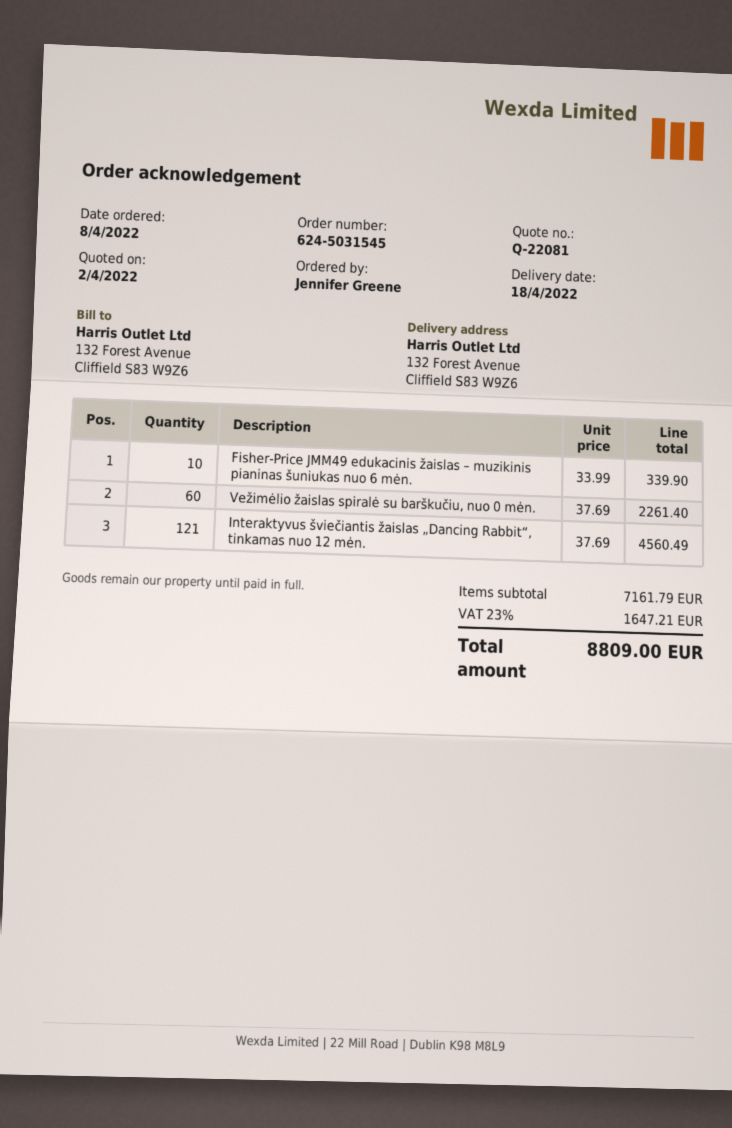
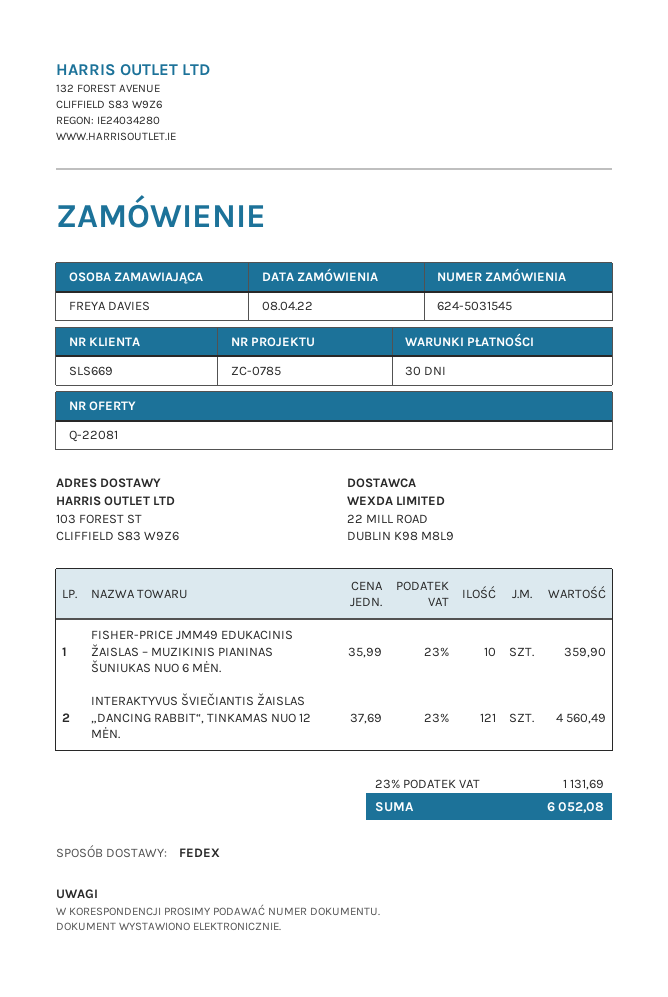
ordered by: Jennifer Greene -> FREYA DAVIES
ship to: 132 Forest Avenue, Cliffield S83 W9Z6 -> 103 FOREST ST, CLIFFIELD S83 W9Z6
Fisher-Price JMM49 edukacinis žaislas – muzikinis pianinas šuniukas nuo 6 mėn.: 10 x 33.99 = 339.90 -> 10 x 35.99 = 359.90
Vežimėlio žaislas spiralė su barškučiu, nuo 0 mėn.: 60 x 37.69 = 2261.40 -> none
tax: 23% = 1647.21 -> 23% = 1131.69
total: 8809.00 -> 6052.08

